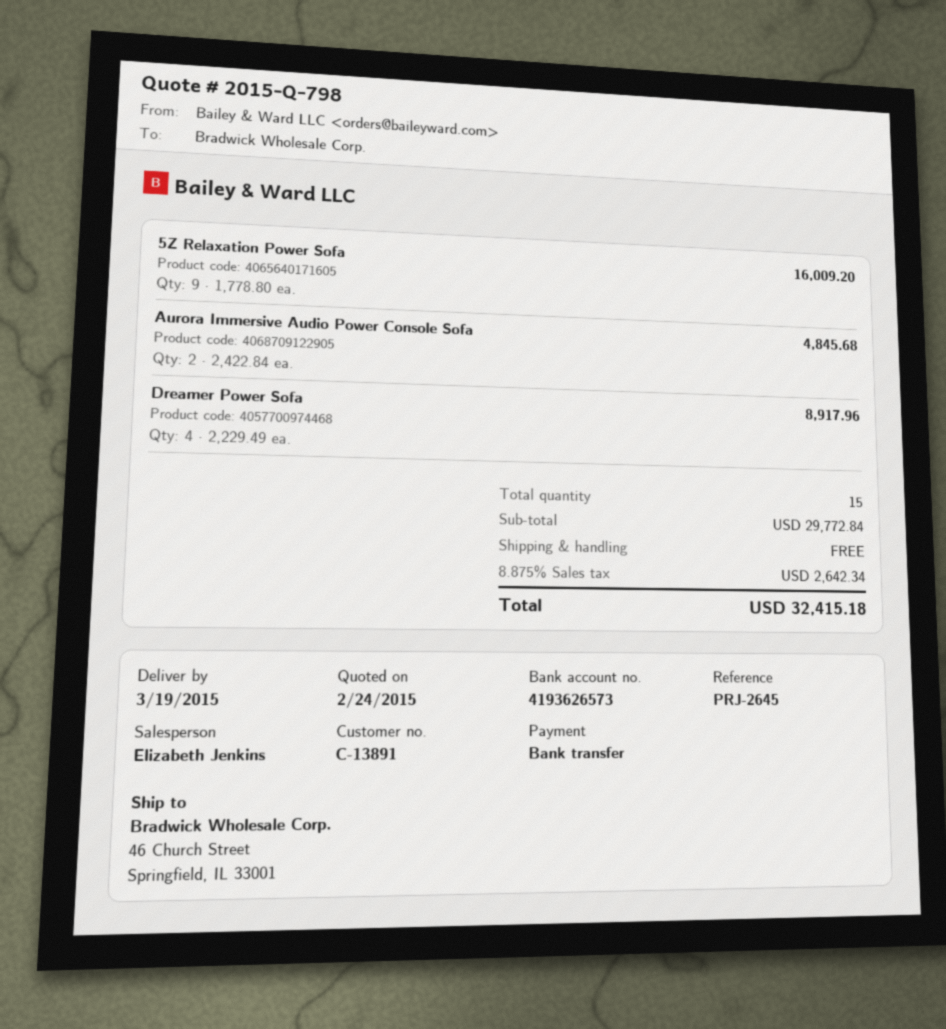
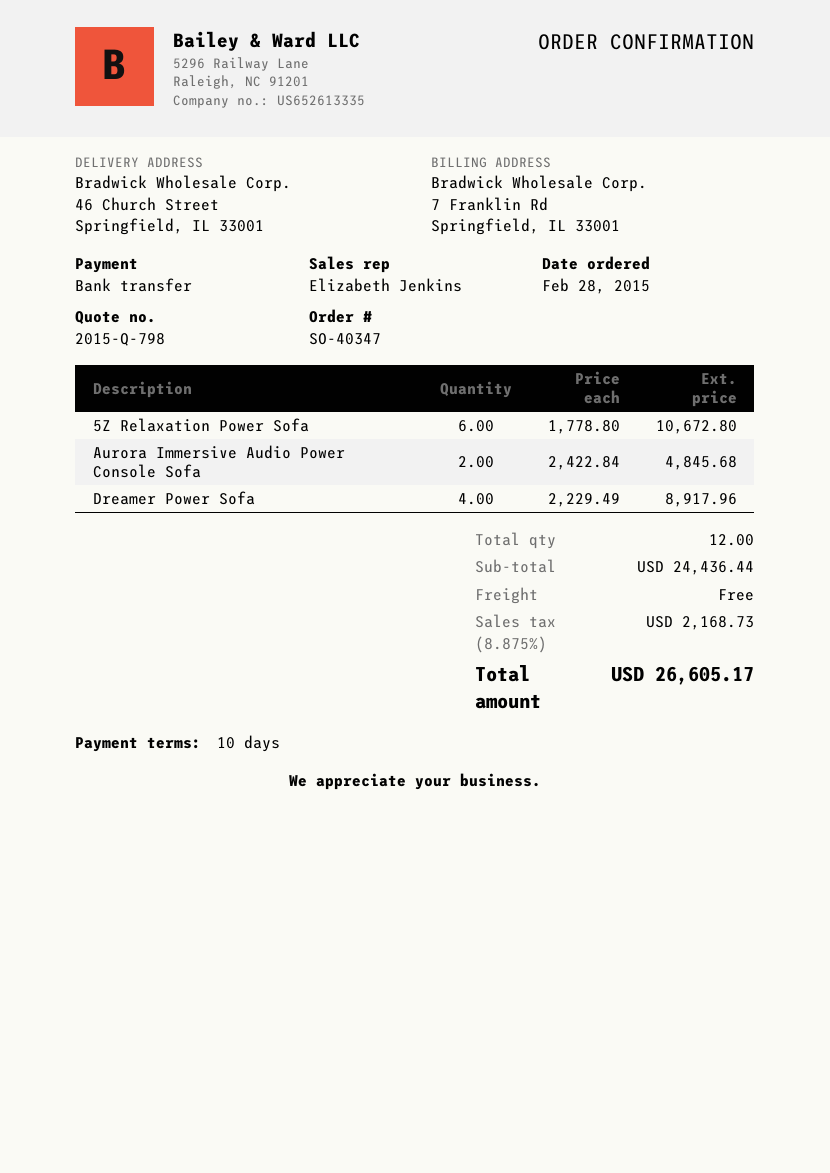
5Z Relaxation Power Sofa: 9 x 1778.80 = 16009.20 -> 6 x 1778.80 = 10672.80
total quantity: 15 -> 12
subtotal: 29772.84 -> 24436.44
tax: 8.875% = 2642.34 -> 8.875% = 2168.73
total: 32415.18 -> 26605.17

